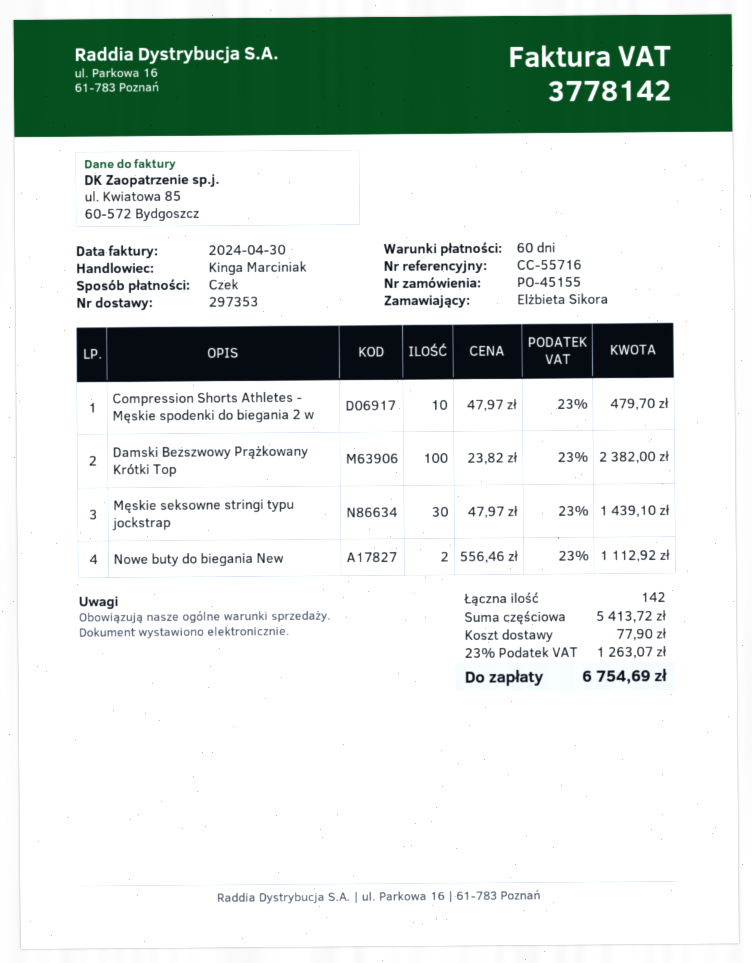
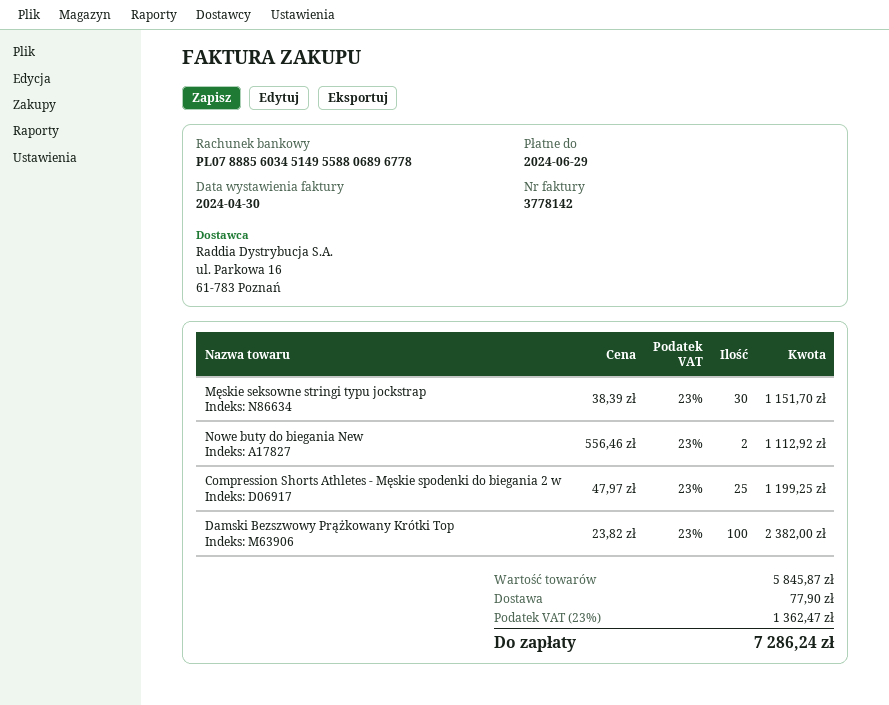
Compression Shorts Athletes - Męskie spodenki do biegania 2 w: 10 x 47.97 = 479.70 -> 25 x 47.97 = 1199.25
Męskie seksowne stringi typu jockstrap: 30 x 47.97 = 1439.10 -> 30 x 38.39 = 1151.70
subtotal: 5413.72 -> 5845.87
tax: 23% = 1263.07 -> 23% = 1362.47
total: 6754.69 -> 7286.24

